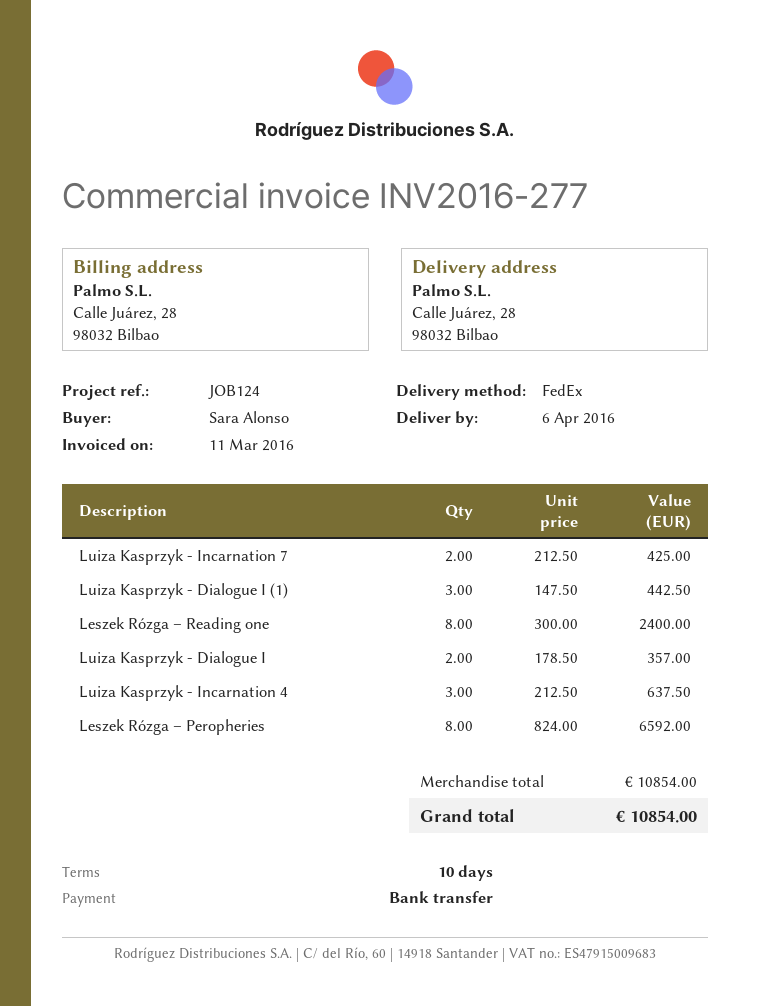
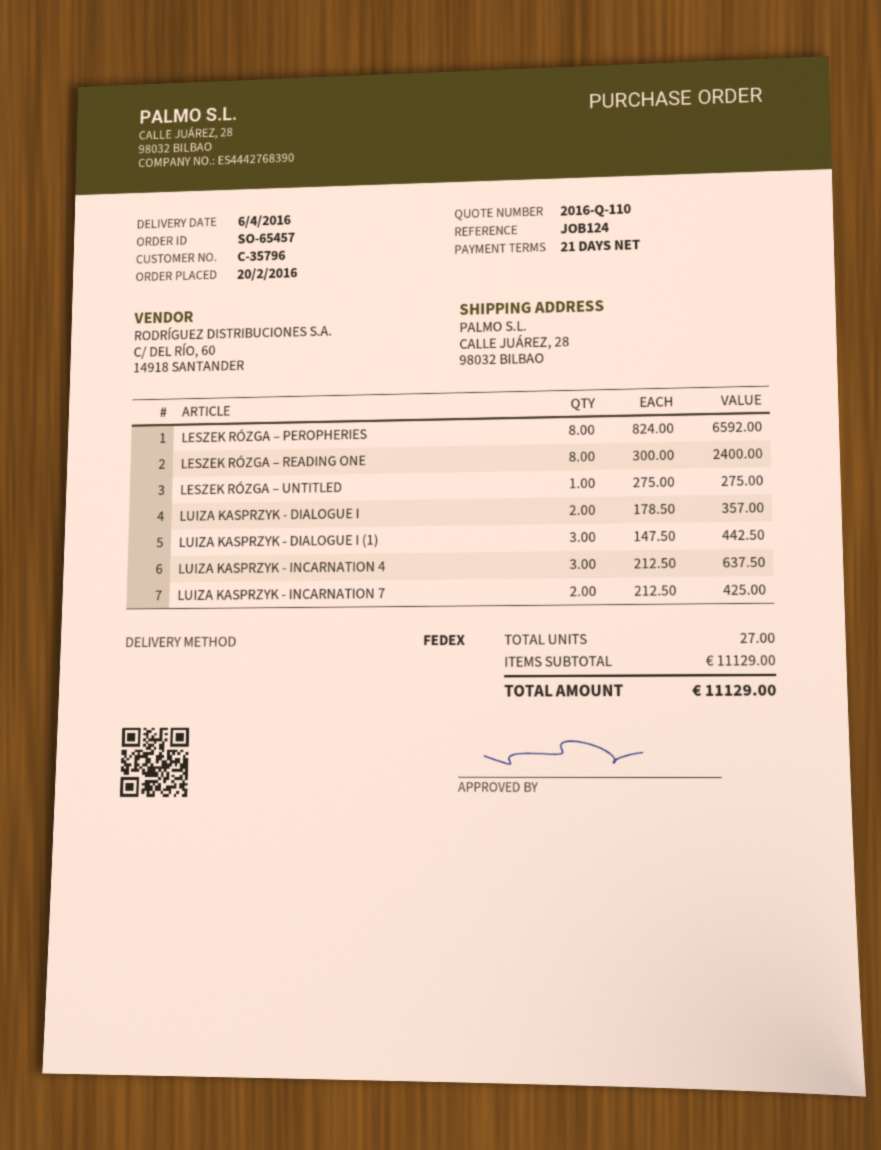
payment terms: 10 days -> 21 days
LESZEK RÓZGA – UNTITLED: none -> 1 x 275.00 = 275.00
subtotal: 10854.00 -> 11129.00
total: 10854.00 -> 11129.00

